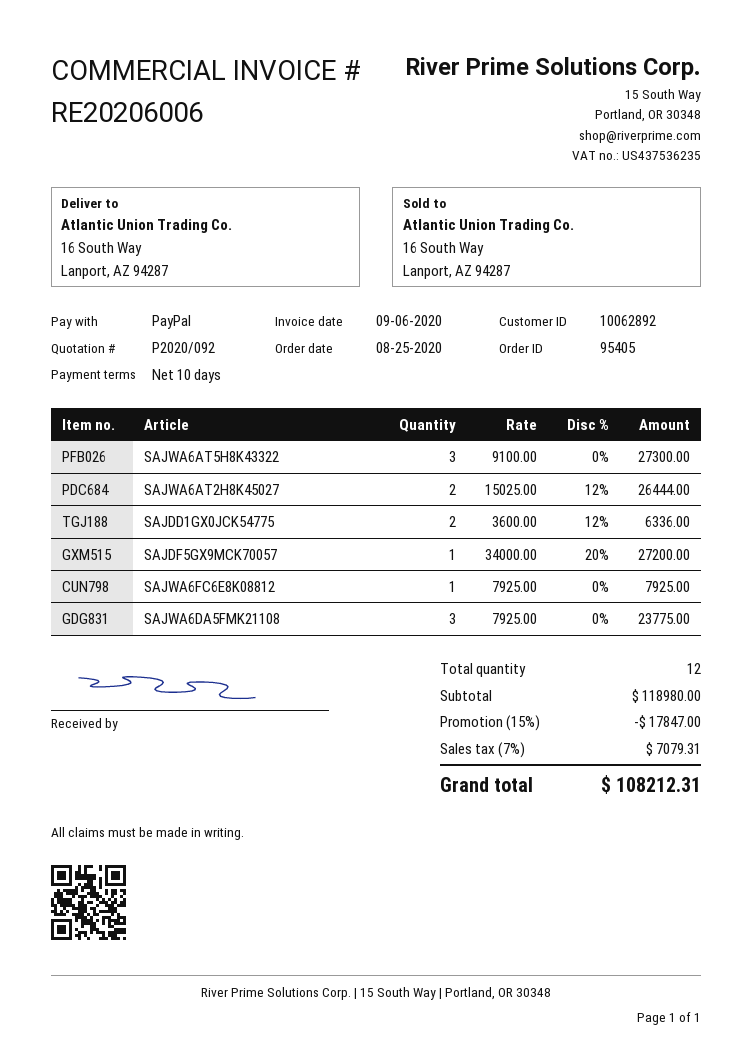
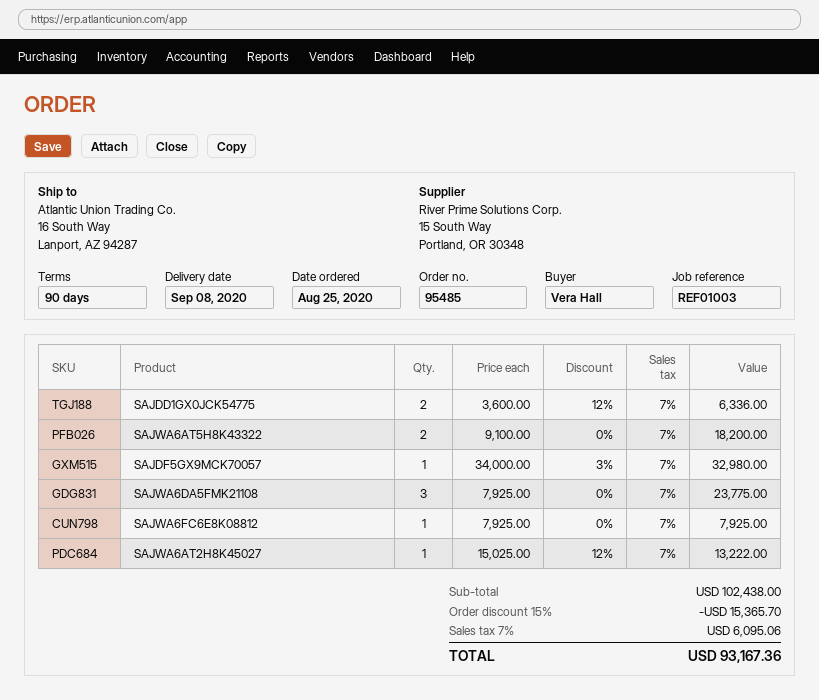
order number: 95405 -> 95485
payment terms: 10 days -> 90 days
SAJWA6AT5H8K43322: 3 x 9100.00 = 27300.00 -> 2 x 9100.00 = 18200.00
SAJWA6AT2H8K45027: 2 x 15025.00 - 12% = 26444.00 -> 1 x 15025.00 - 12% = 13222.00
SAJDF5GX9MCK70057: 1 x 34000.00 - 20% = 27200.00 -> 1 x 34000.00 - 3% = 32980.00
subtotal: 118980.00 -> 102438.00
discount: 15% = 17847.00 -> 15% = 15365.70
tax: 7% = 7079.31 -> 7% = 6095.06
total: 108212.31 -> 93167.36

